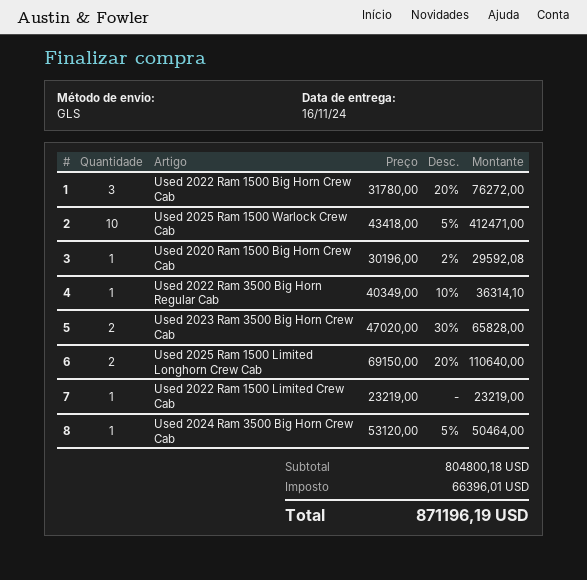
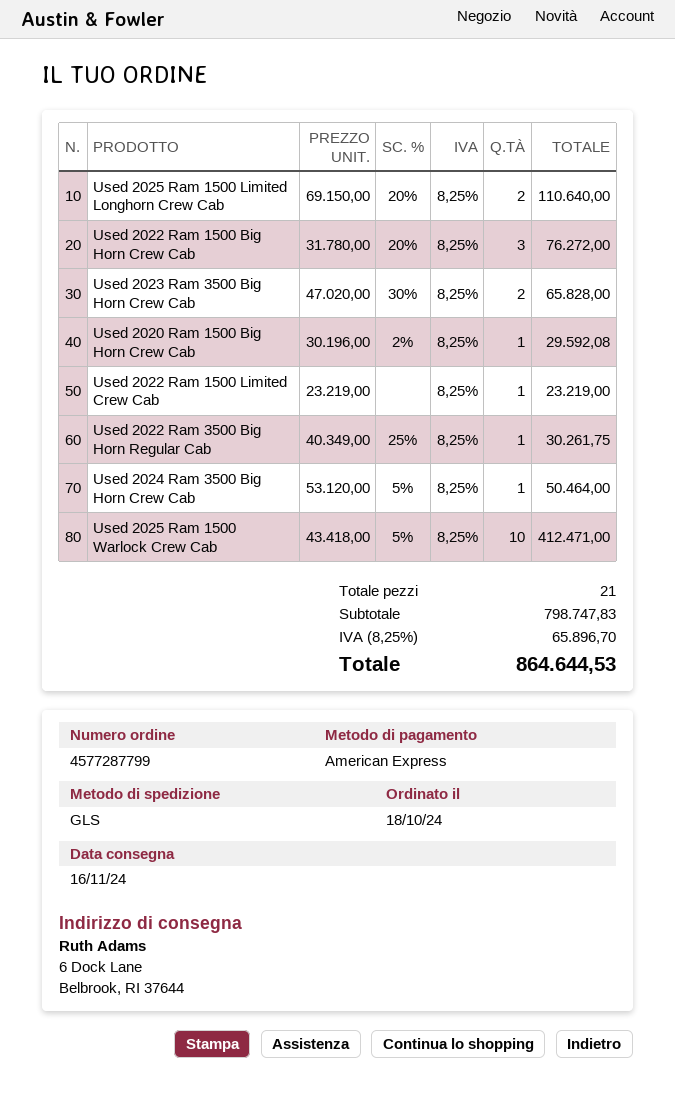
Used 2022 Ram 3500 Big Horn Regular Cab: 1 x 40349.00 - 10% = 36314.10 -> 1 x 40349.00 - 25% = 30261.75
subtotal: 804800.18 -> 798747.83
tax: 66396.01 -> 65896.70
total: 871196.19 -> 864644.53

